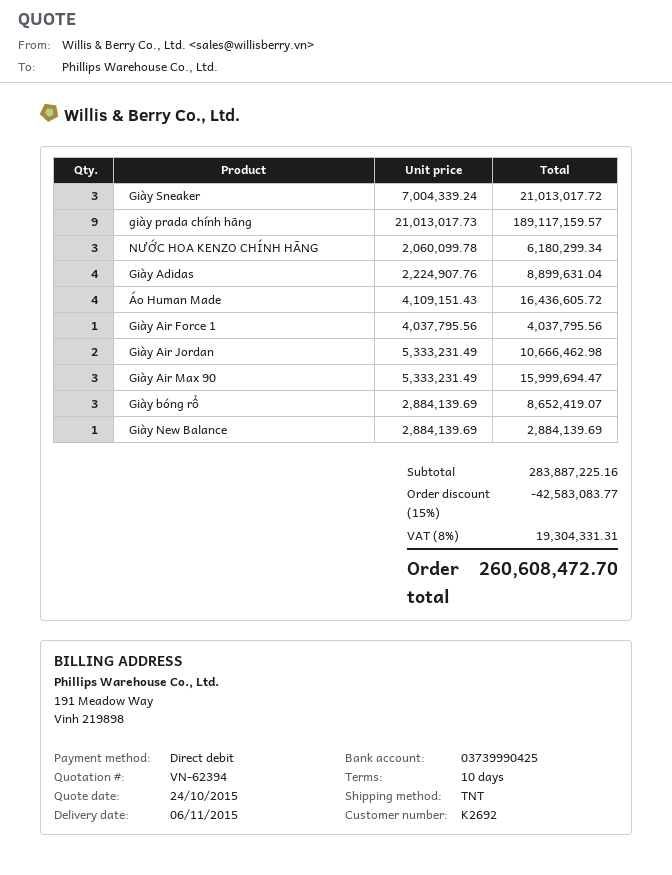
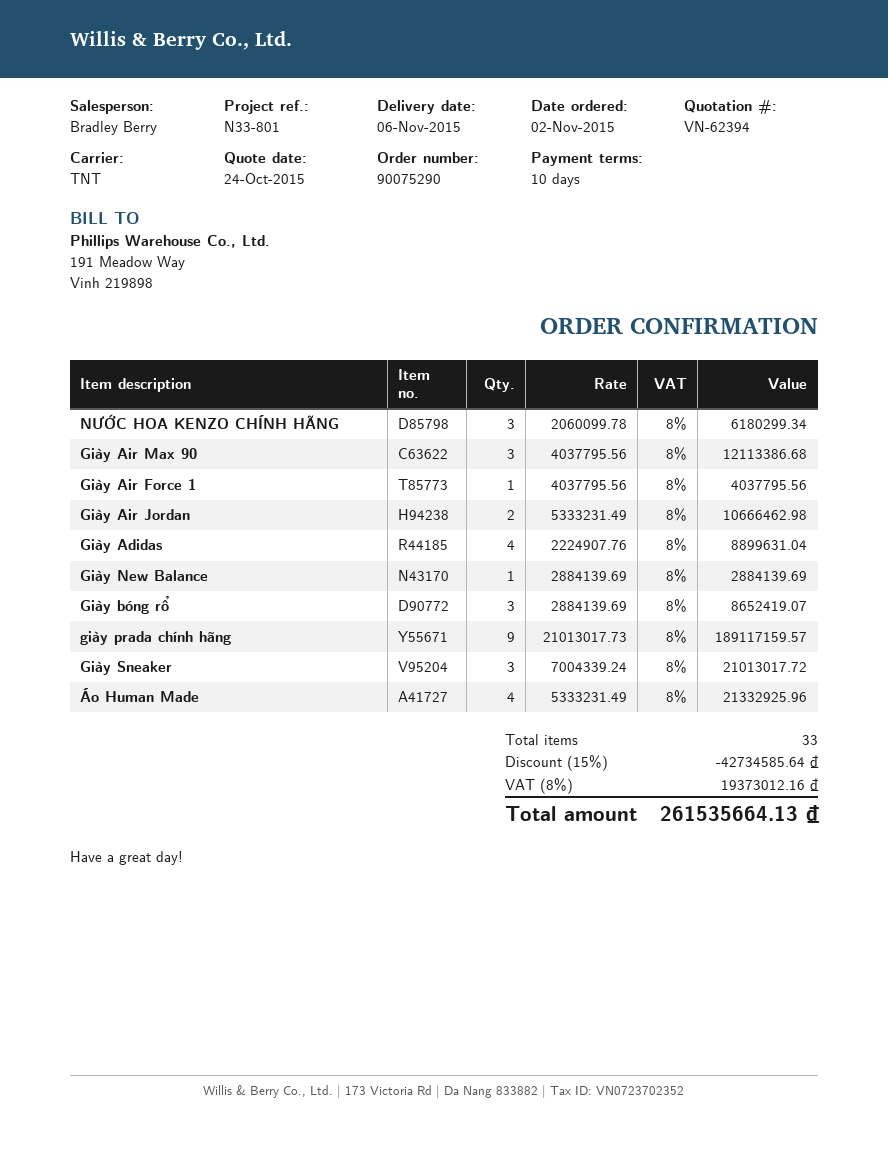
Áo Human Made: 4 x 4109151.43 = 16436605.72 -> 4 x 5333231.49 = 21332925.96
Giày Air Max 90: 3 x 5333231.49 = 15999694.47 -> 3 x 4037795.56 = 12113386.68
discount: 15% = 42583083.77 -> 15% = 42734585.64
tax: 8% = 19304331.31 -> 8% = 19373012.16
total: 260608472.70 -> 261535664.13

